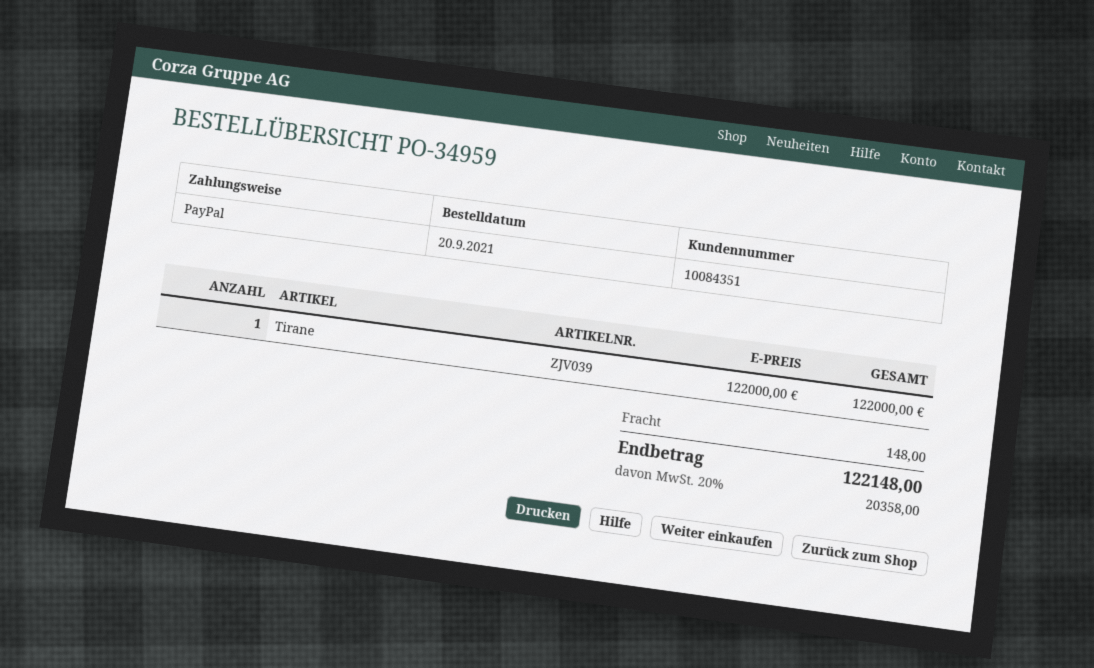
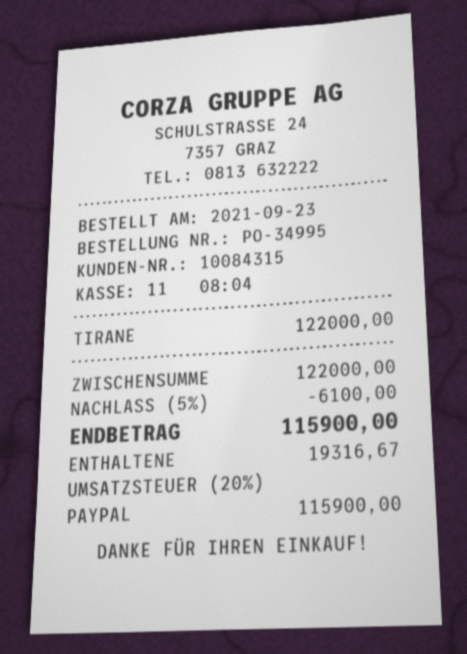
order number: PO-34959 -> PO-34995
order date: 2021-09-20 -> 2021-09-23
customer number: 10084351 -> 10084315
discount: none -> 5% = 6100.00
shipping: 148.00 -> none
tax: 20% = 20358.00 -> 20% = 19316.67
total: 122148.00 -> 115900.00

